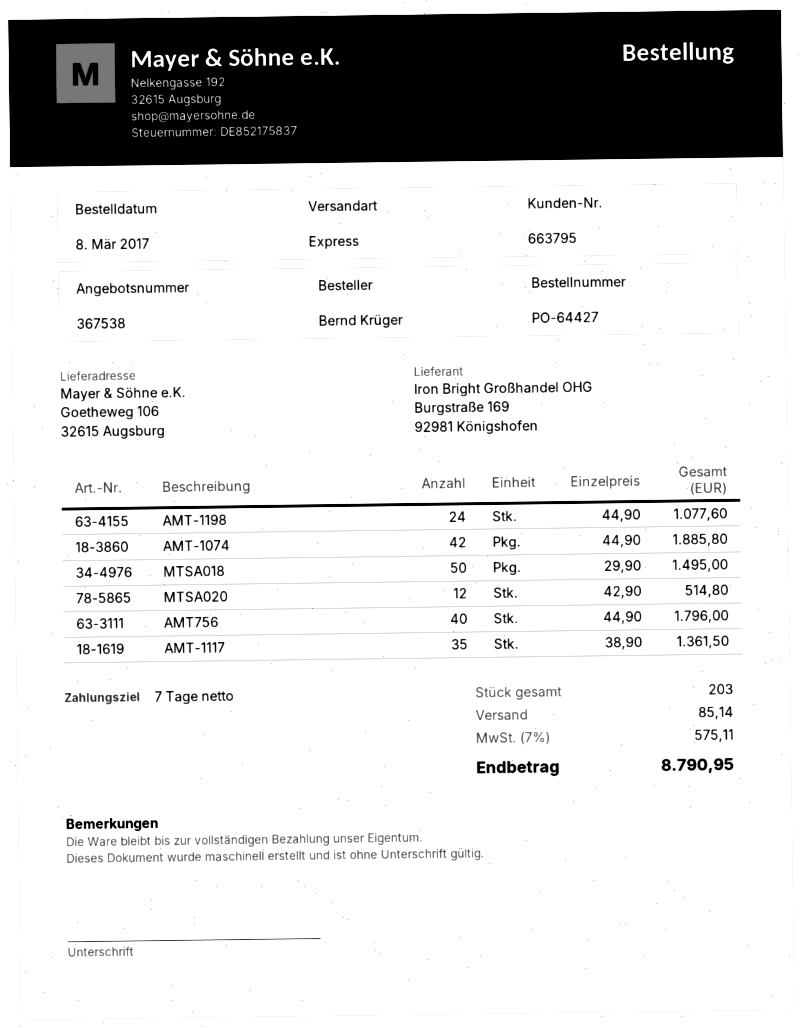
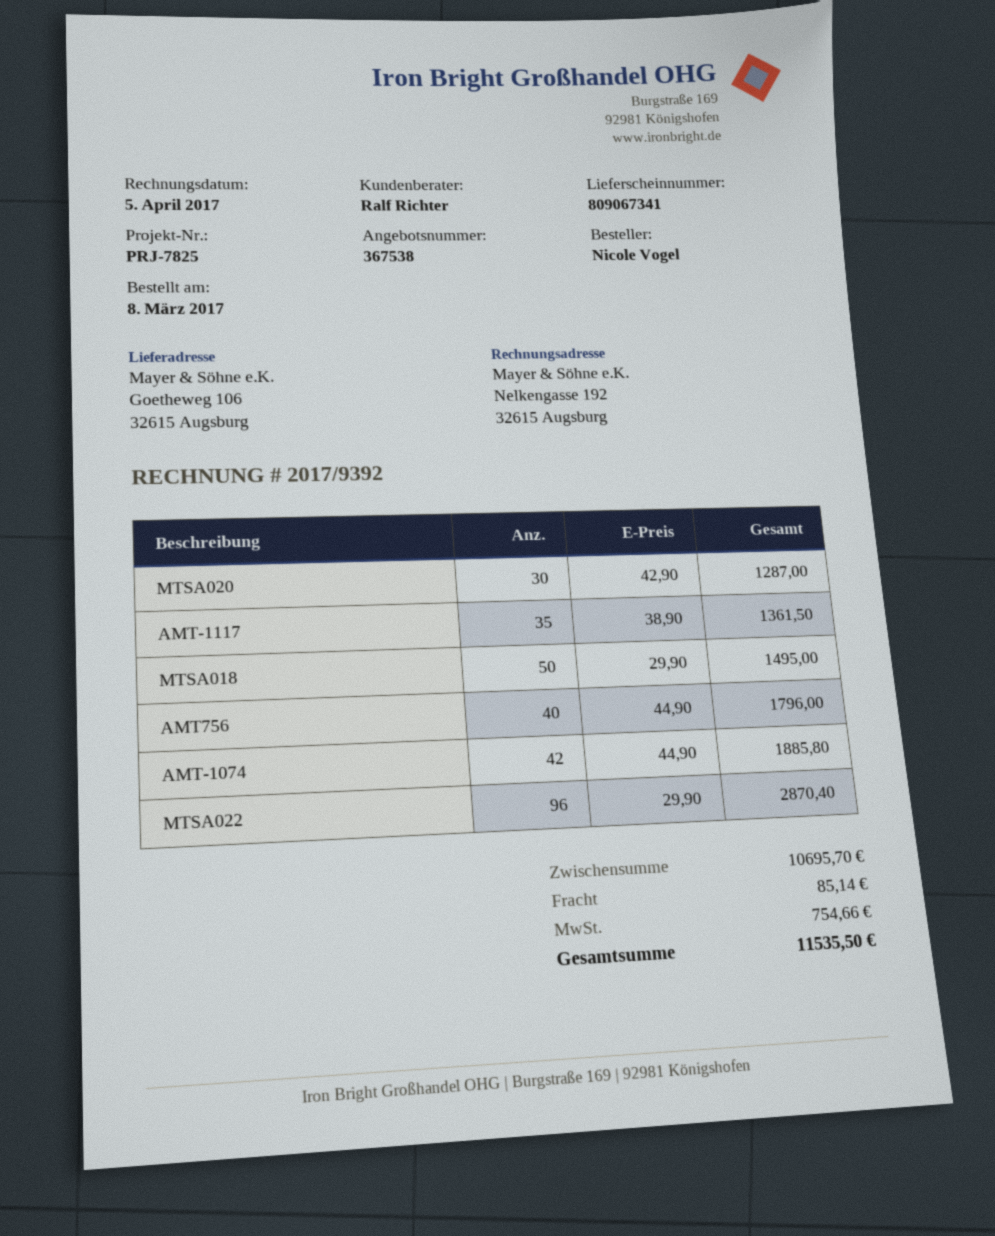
ordered by: Bernd Krüger -> Nicole Vogel
AMT-1198: 24 x 44.90 = 1077.60 -> none
MTSA020: 12 x 42.90 = 514.80 -> 30 x 42.90 = 1287.00
MTSA022: none -> 96 x 29.90 = 2870.40
tax: 575.11 -> 754.66
total: 8790.95 -> 11535.50

